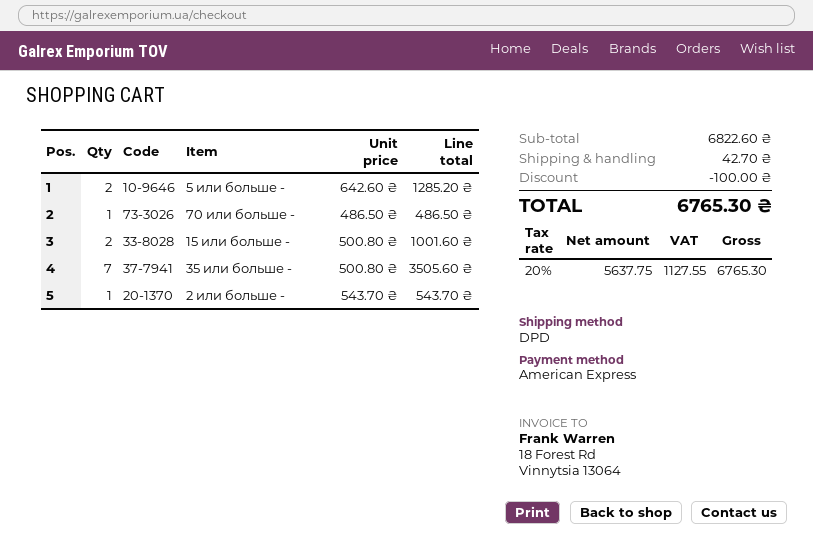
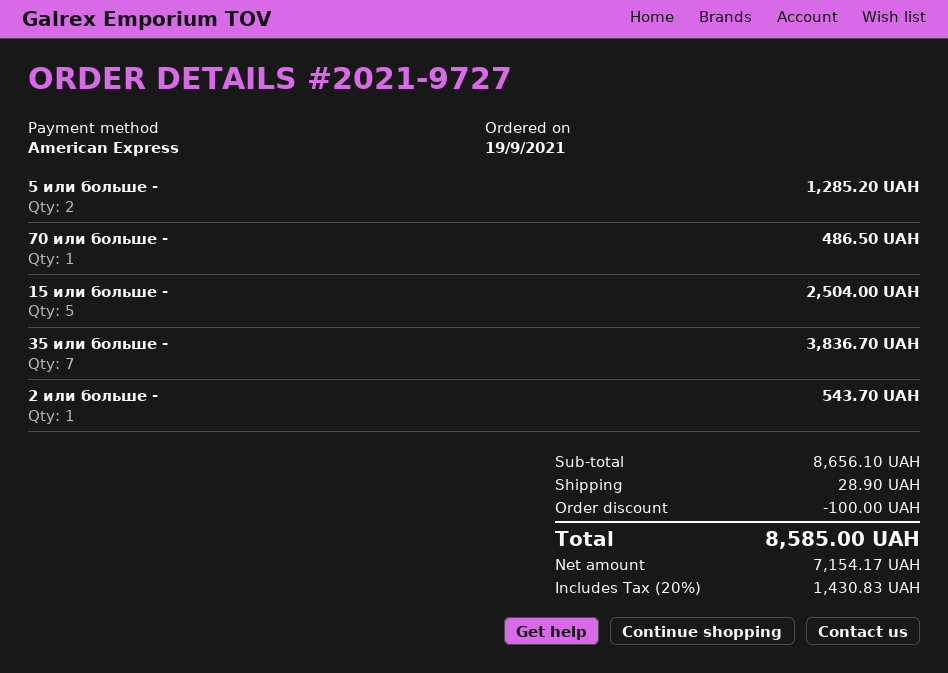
15 или больше -: 2 for 1001.60 -> 5 for 2504.00
35 или больше -: 7 for 3505.60 -> 7 for 3836.70
subtotal: 6822.60 -> 8656.10
shipping: 42.70 -> 28.90
net: 5637.75 -> 7154.17
tax: 20% = 1127.55 -> 20% = 1430.83
total: 6765.30 -> 8585.00

